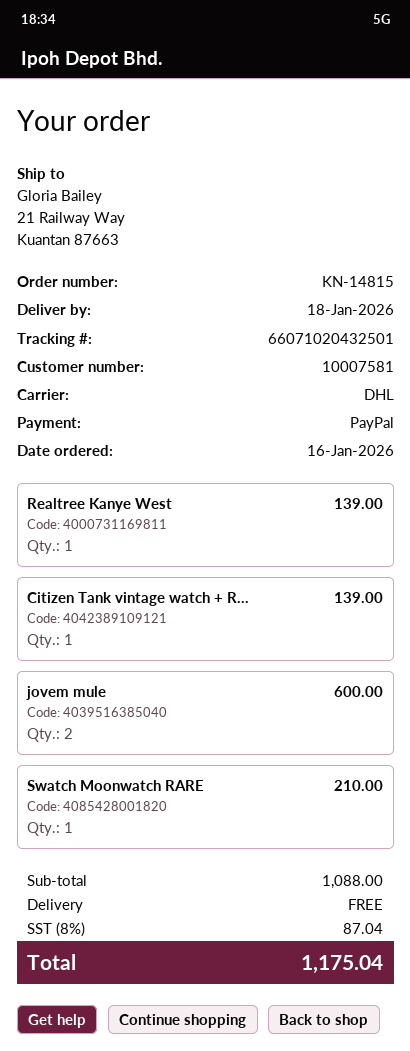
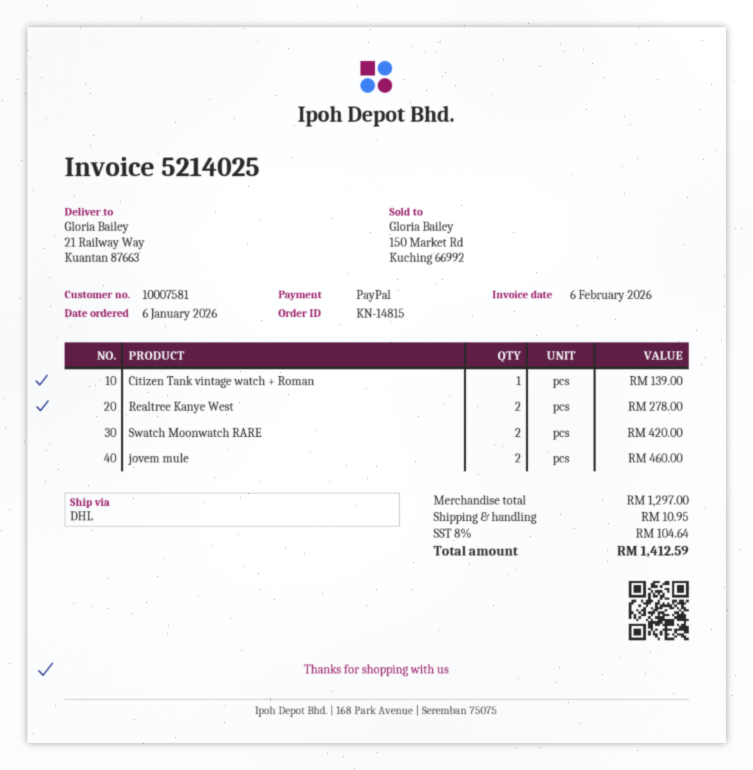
order date: 2026-01-16 -> 2026-01-06
Realtree Kanye West: 1 for 139.00 -> 2 for 278.00
jovem mule: 2 for 600.00 -> 2 for 460.00
Swatch Moonwatch RARE: 1 for 210.00 -> 2 for 420.00
subtotal: 1088.00 -> 1297.00
shipping: 0.00 -> 10.95
tax: 8% = 87.04 -> 8% = 104.64
total: 1175.04 -> 1412.59

